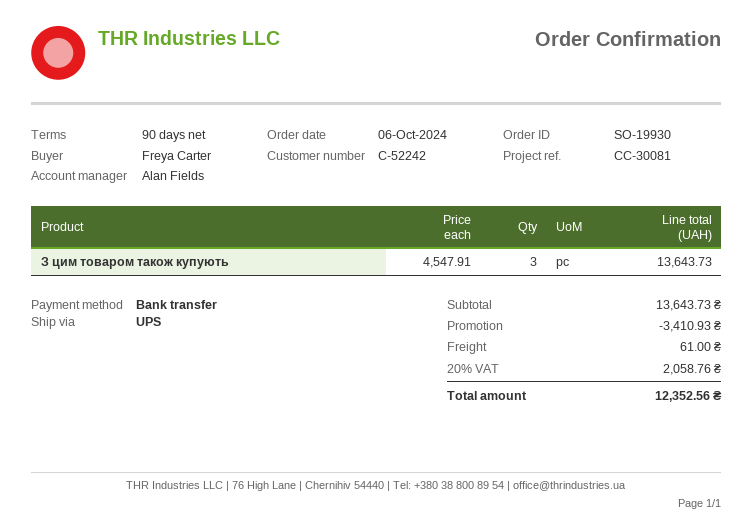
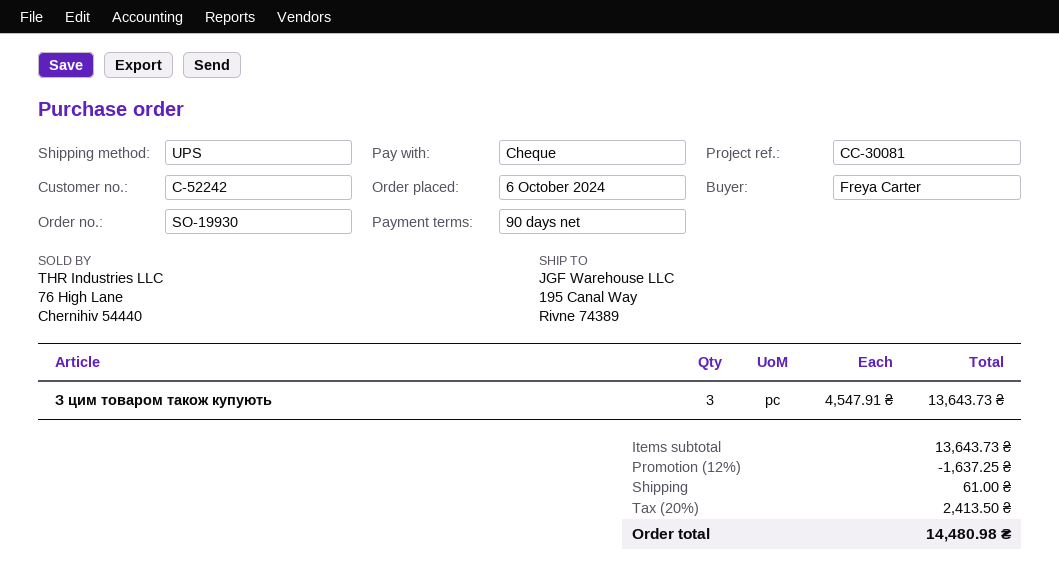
payment method: bank transfer -> cheque
discount: 3410.93 -> 1637.25
tax: 20% = 2058.76 -> 20% = 2413.50
total: 12352.56 -> 14480.98

